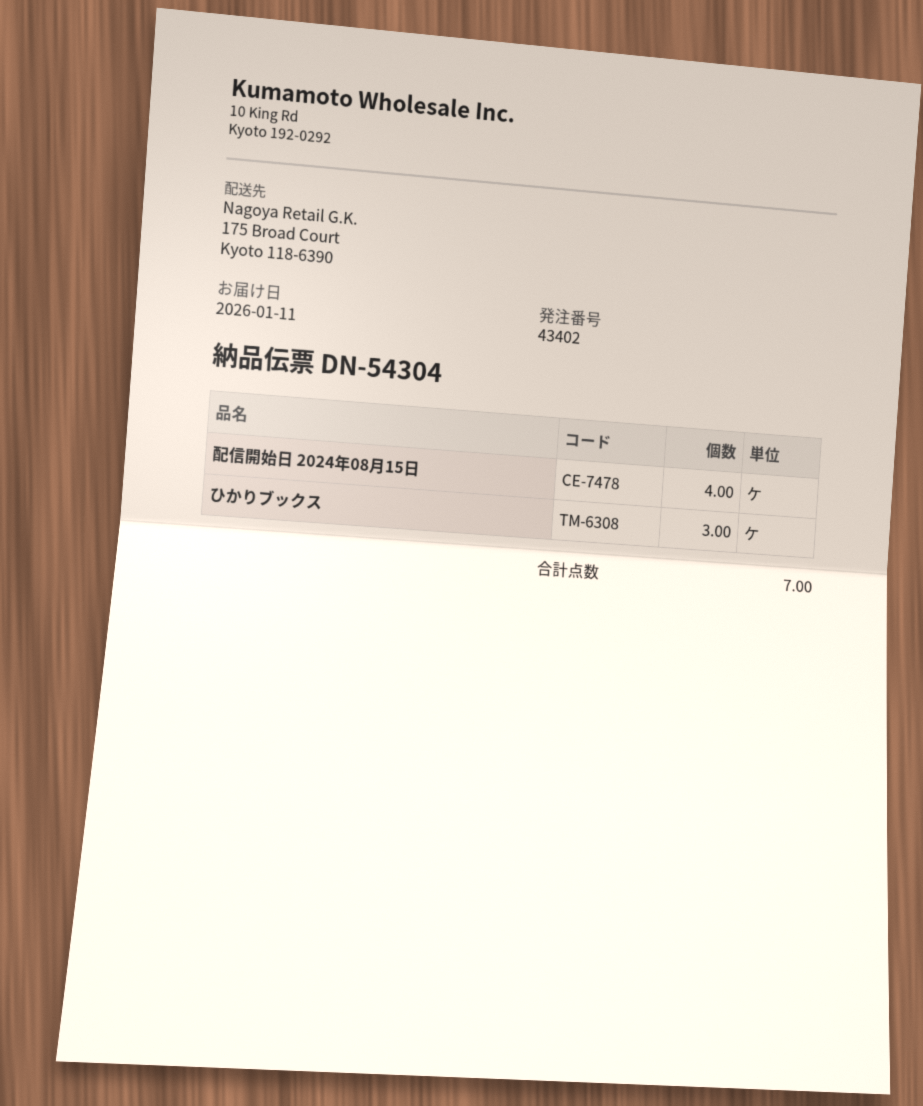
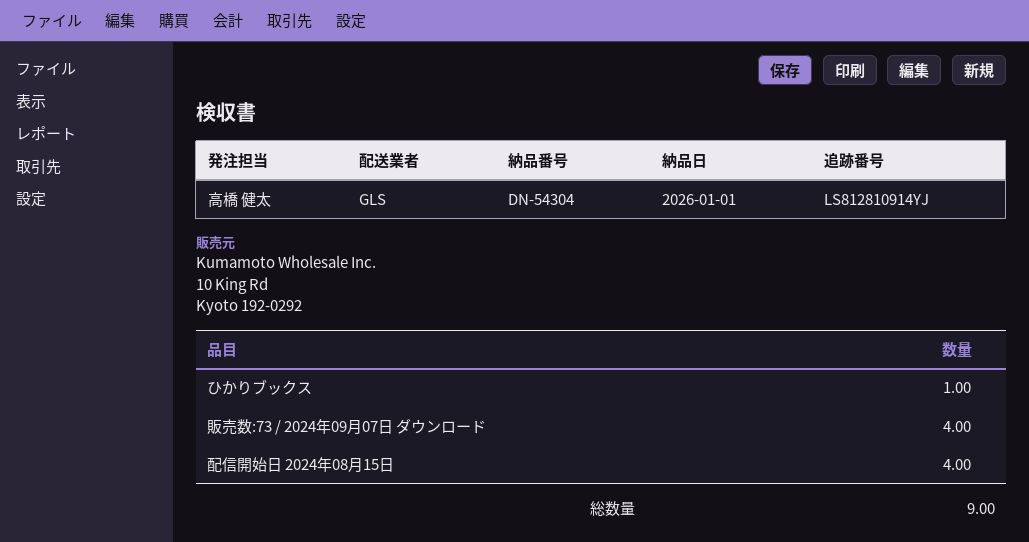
delivery date: 2026-01-11 -> 2026-01-01
ひかりブックス: 3 -> 1
販売数:73 / 2024年09月07日 ダウンロード: none -> 4
total quantity: 7 -> 9

